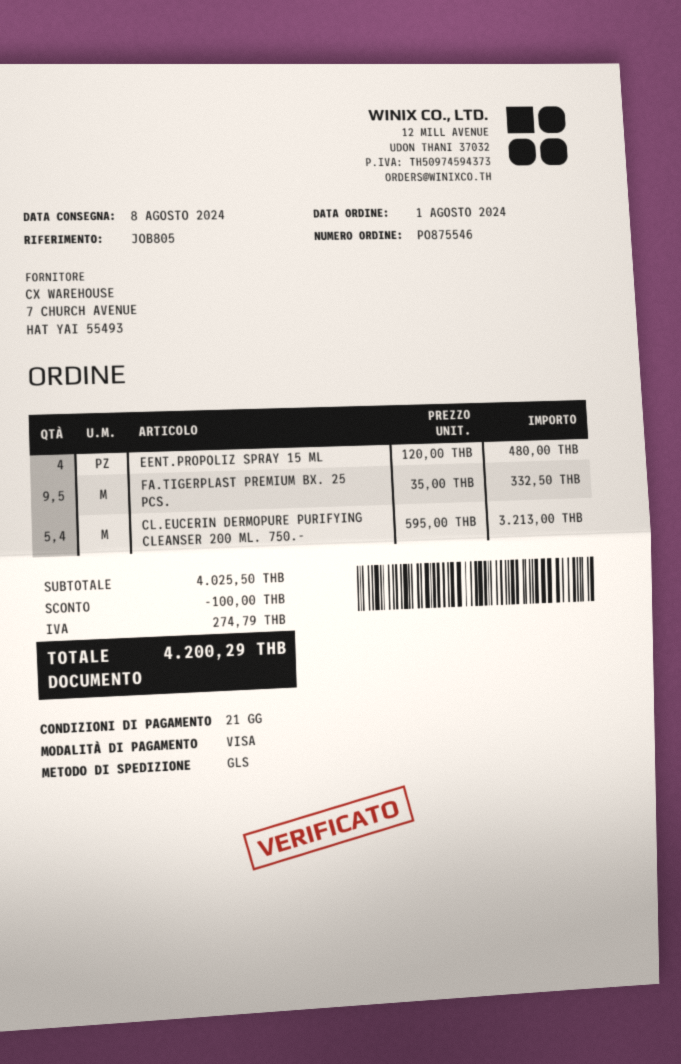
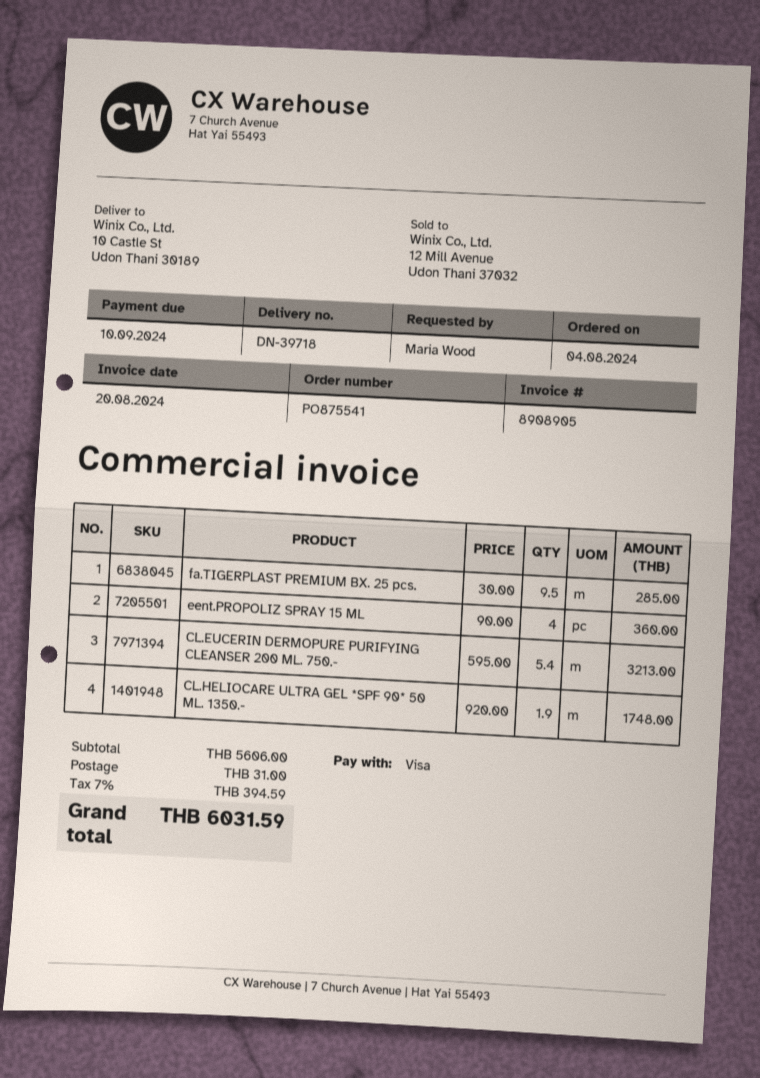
order number: PO875546 -> PO875541
order date: 2024-08-01 -> 2024-08-04
EENT.PROPOLIZ SPRAY 15 ML: 4 x 120.00 = 480.00 -> 4 x 90.00 = 360.00
FA.TIGERPLAST PREMIUM BX. 25 PCS.: 9.5 x 35.00 = 332.50 -> 9.5 x 30.00 = 285.00
CL.HELIOCARE ULTRA GEL *SPF 90* 50 ML. 1350.-: none -> 1.9 x 920.00 = 1748.00
subtotal: 4025.50 -> 5606.00
discount: 100.00 -> none
shipping: none -> 31.00
tax: 274.79 -> 394.59
total: 4200.29 -> 6031.59

